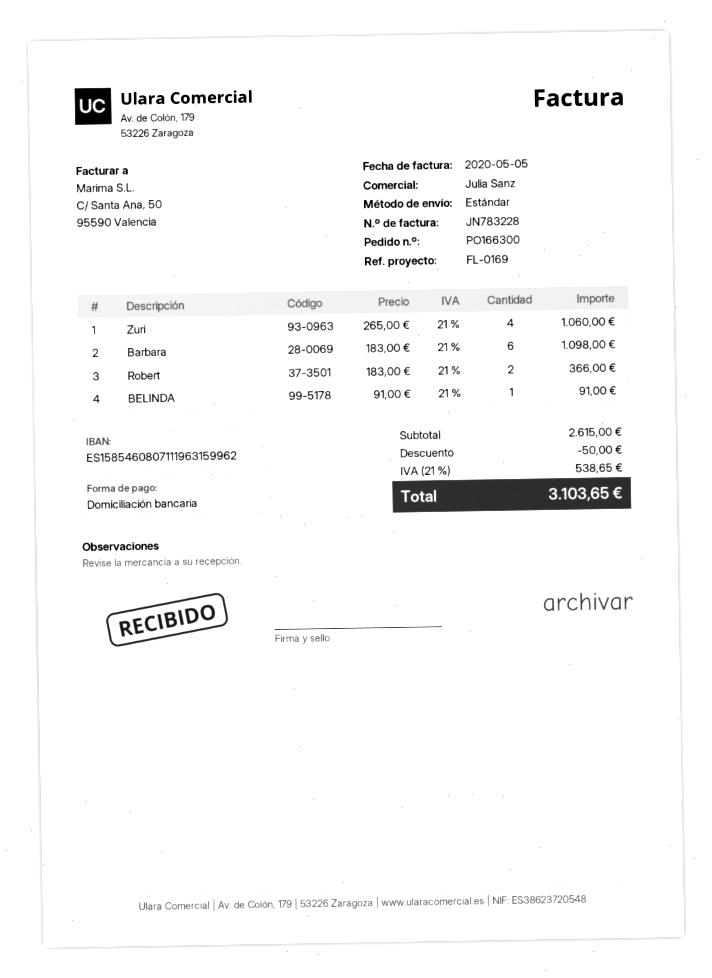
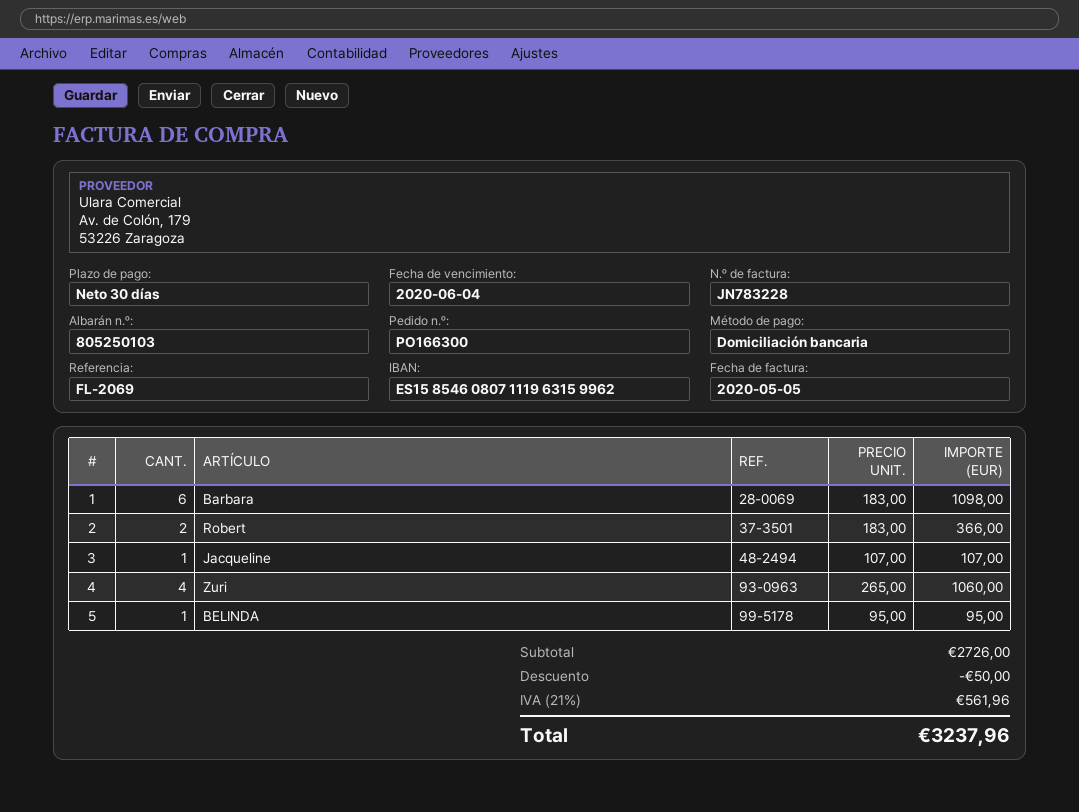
reference: FL-0169 -> FL-2069
BELINDA: 1 x 91.00 = 91.00 -> 1 x 95.00 = 95.00
Jacqueline: none -> 1 x 107.00 = 107.00
subtotal: 2615.00 -> 2726.00
tax: 21% = 538.65 -> 21% = 561.96
total: 3103.65 -> 3237.96

